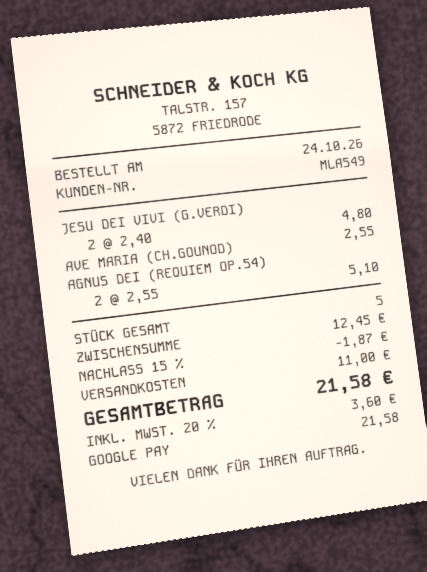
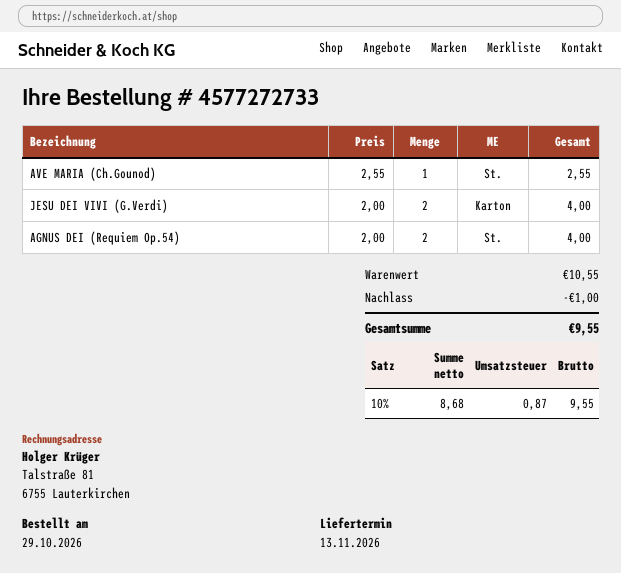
order date: 2026-10-24 -> 2026-10-29
JESU DEI VIVI (G.VERDI): 2 x 2.40 = 4.80 -> 2 x 2.00 = 4.00
AGNUS DEI (REQUIEM OP.54): 2 x 2.55 = 5.10 -> 2 x 2.00 = 4.00
subtotal: 12.45 -> 10.55
discount: 1.87 -> 1.00
shipping: 11.00 -> none
tax: 20% = 3.60 -> 10% = 0.87
total: 21.58 -> 9.55

